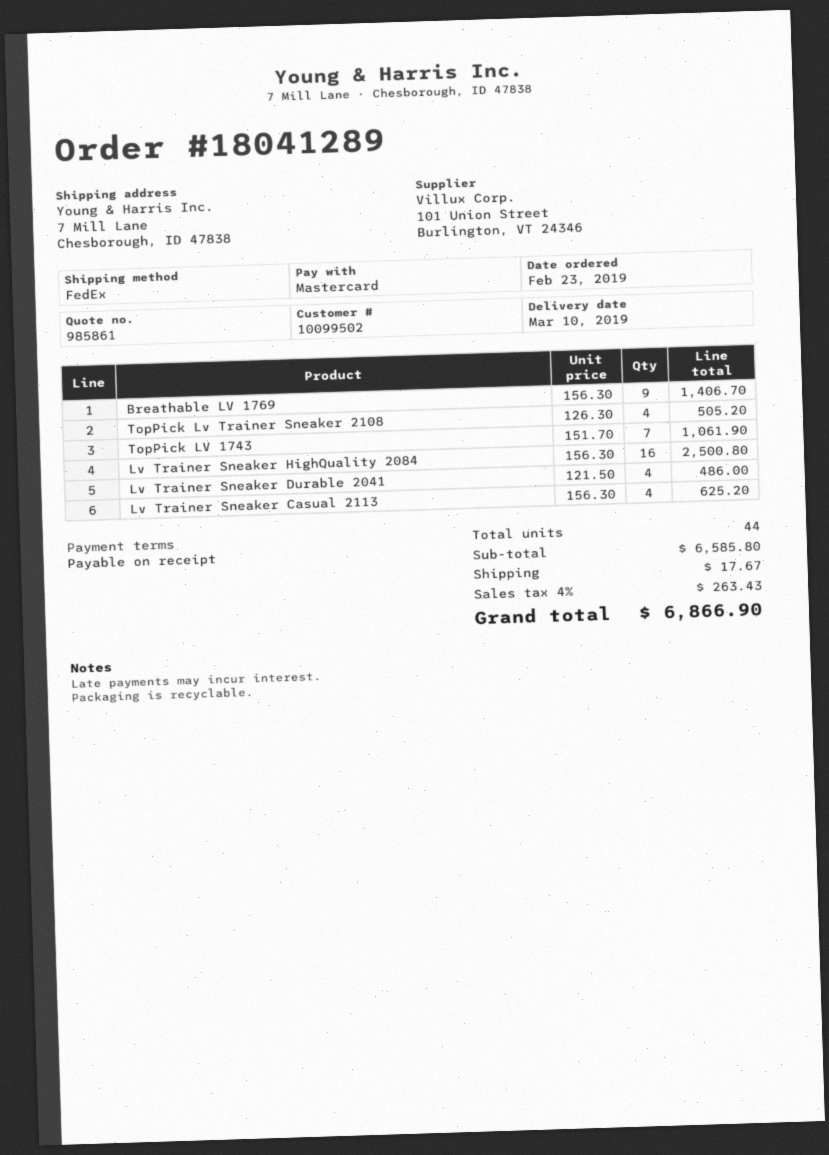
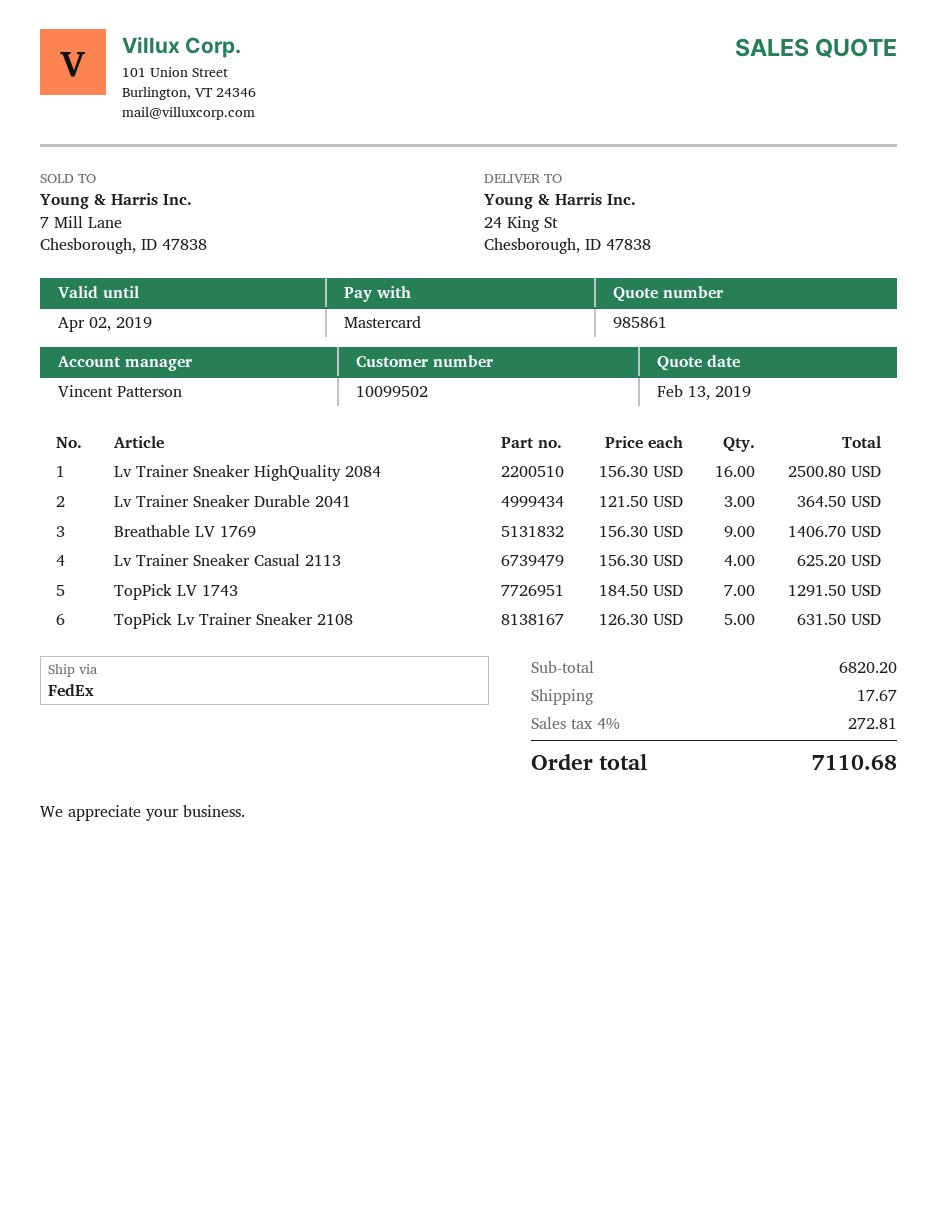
ship to: 7 Mill Lane, Chesborough, ID 47838 -> 24 King St, Chesborough, ID 47838
TopPick Lv Trainer Sneaker 2108: 4 x 126.30 = 505.20 -> 5 x 126.30 = 631.50
TopPick LV 1743: 7 x 151.70 = 1061.90 -> 7 x 184.50 = 1291.50
Lv Trainer Sneaker Durable 2041: 4 x 121.50 = 486.00 -> 3 x 121.50 = 364.50
subtotal: 6585.80 -> 6820.20
tax: 4% = 263.43 -> 4% = 272.81
total: 6866.90 -> 7110.68

